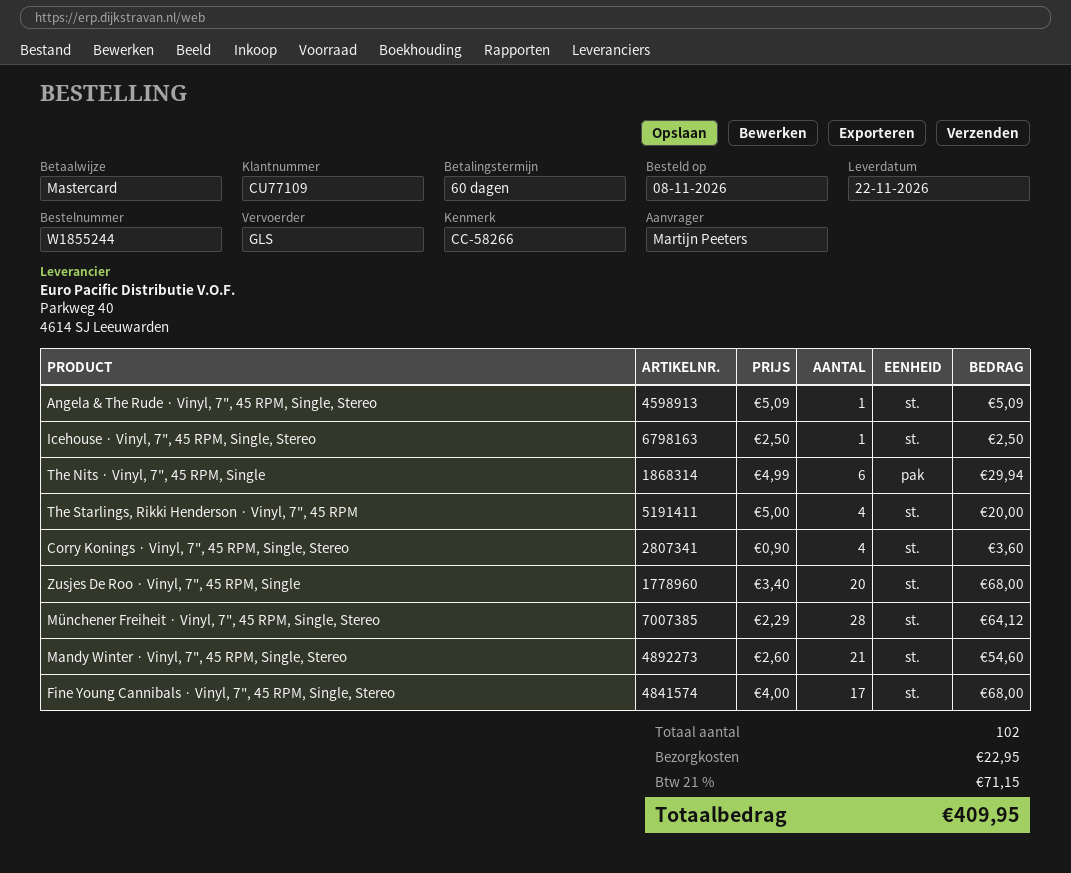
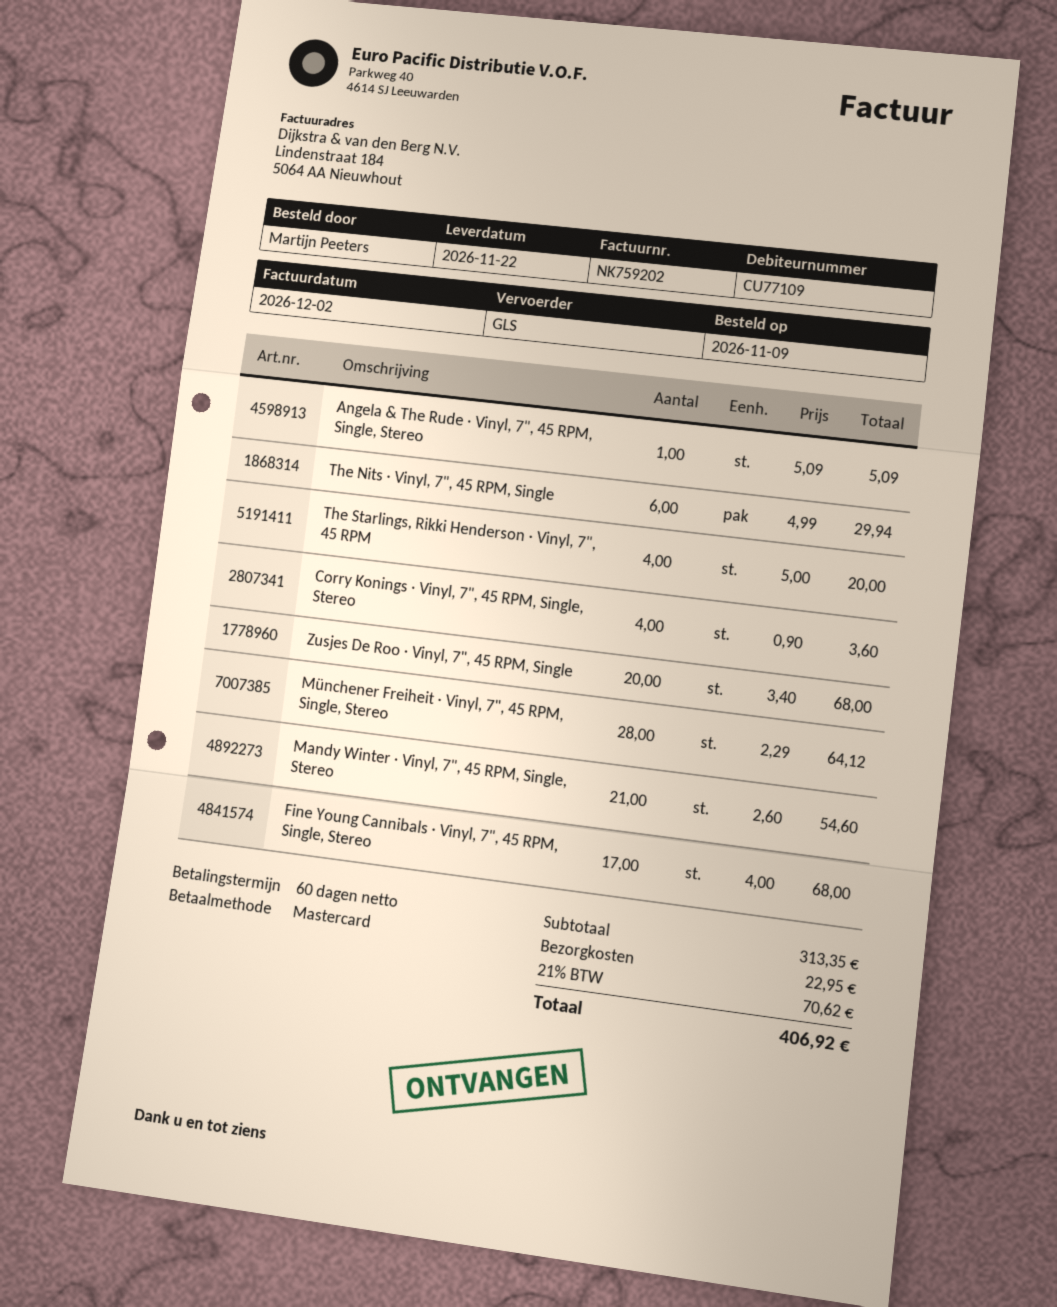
order date: 2026-11-08 -> 2026-11-09
Icehouse · Vinyl, 7", 45 RPM, Single, Stereo: 1 x 2.50 = 2.50 -> none
tax: 21% = 71.15 -> 21% = 70.62
total: 409.95 -> 406.92

